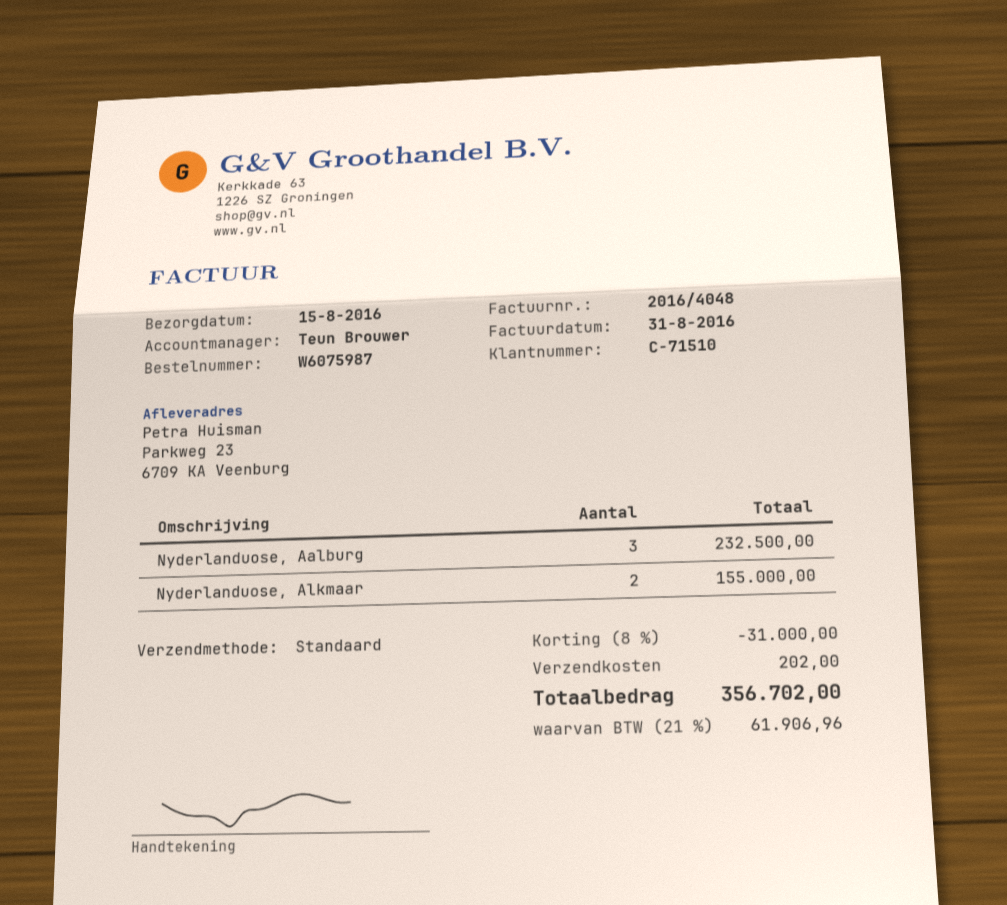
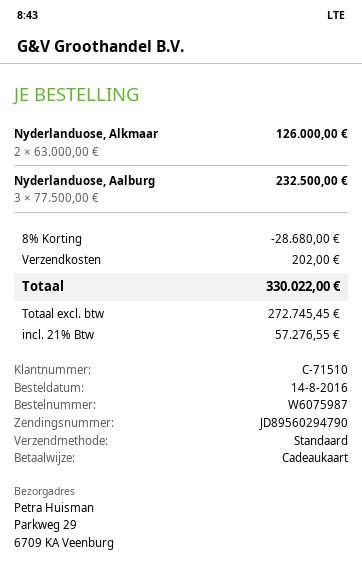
ship to: Parkweg 23, 6709 KA Veenburg -> Parkweg 29, 6709 KA Veenburg
Nyderlanduose, Alkmaar: 2 for 155000.00 -> 2 for 126000.00
discount: 8% = 31000.00 -> 8% = 28680.00
tax: 21% = 61906.96 -> 21% = 57276.55
total: 356702.00 -> 330022.00

